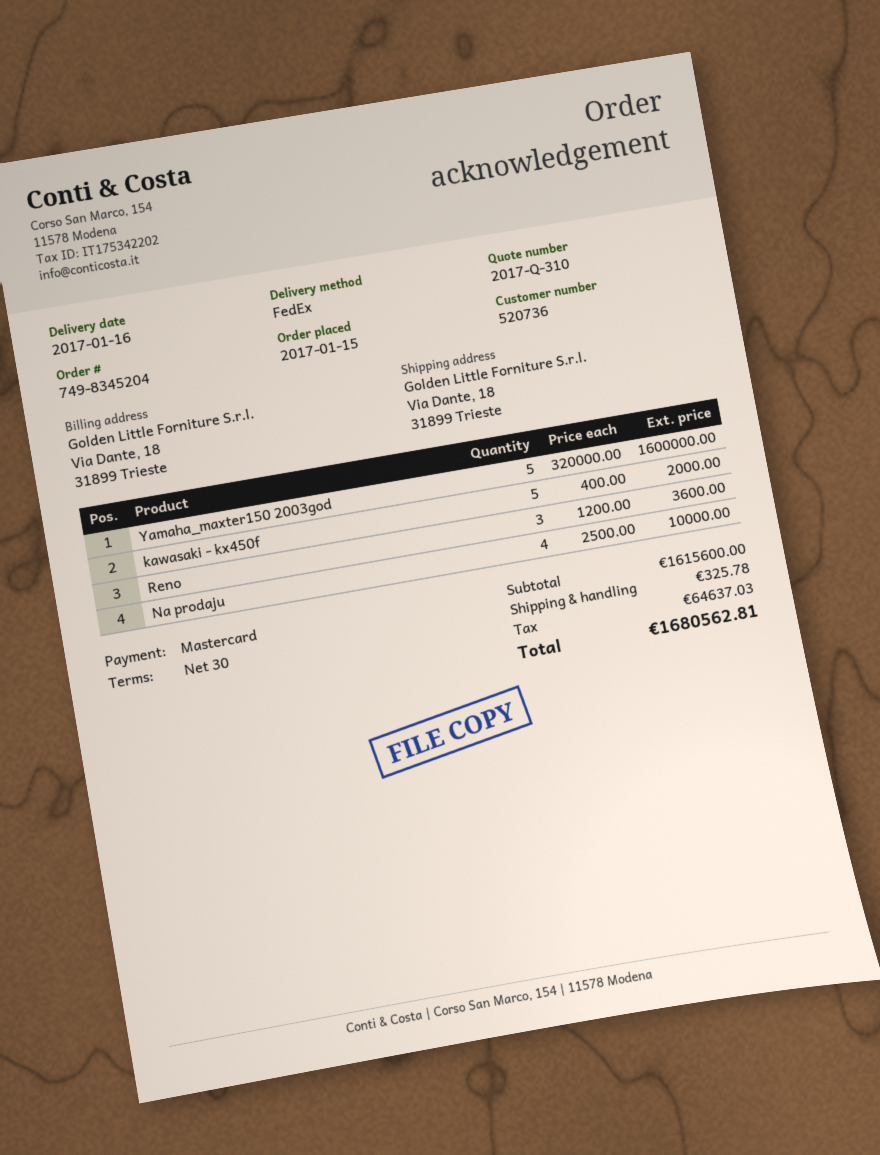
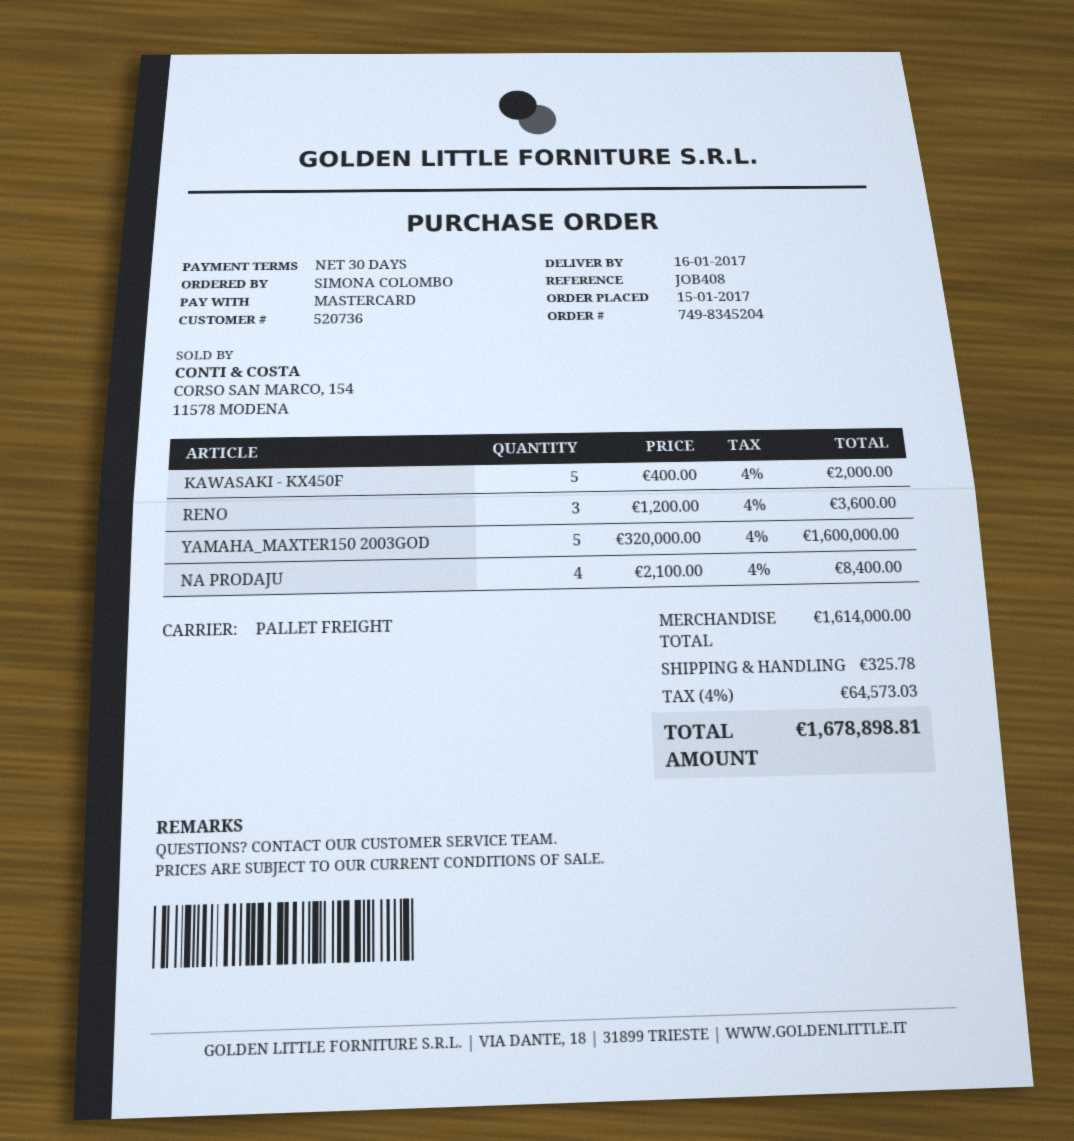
shipping method: FedEx -> pallet freight
Na prodaju: 4 x 2500.00 = 10000.00 -> 4 x 2100.00 = 8400.00
subtotal: 1615600.00 -> 1614000.00
tax: 64637.03 -> 64573.03
total: 1680562.81 -> 1678898.81

